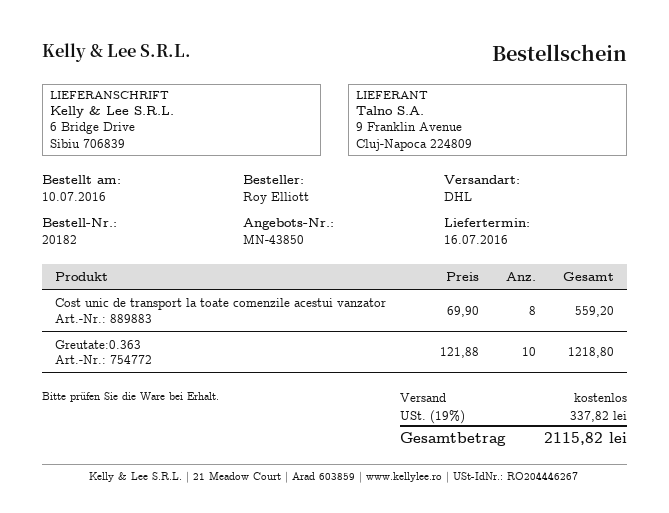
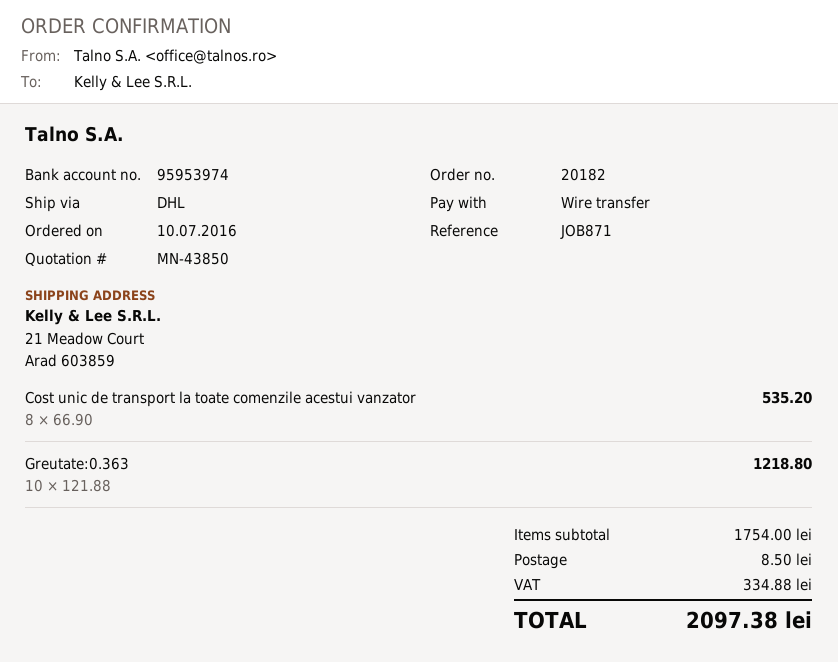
ship to: 6 Bridge Drive, Sibiu 706839 -> 21 Meadow Court, Arad 603859
Cost unic de transport la toate comenzile acestui vanzator: 8 x 69.90 = 559.20 -> 8 x 66.90 = 535.20
shipping: 0.00 -> 8.50
tax: 337.82 -> 334.88
total: 2115.82 -> 2097.38

